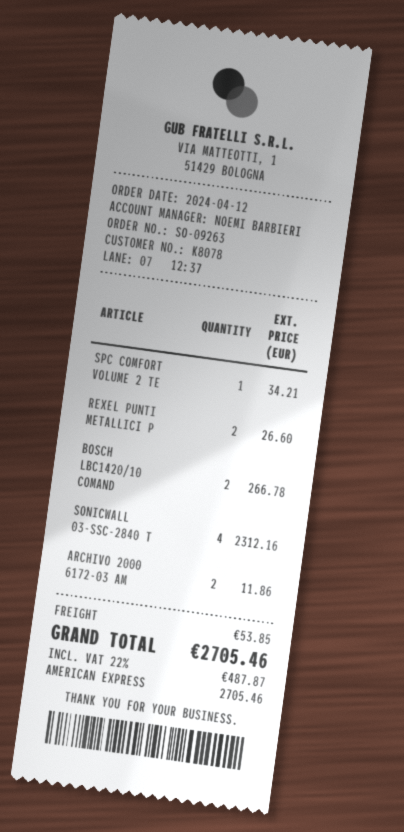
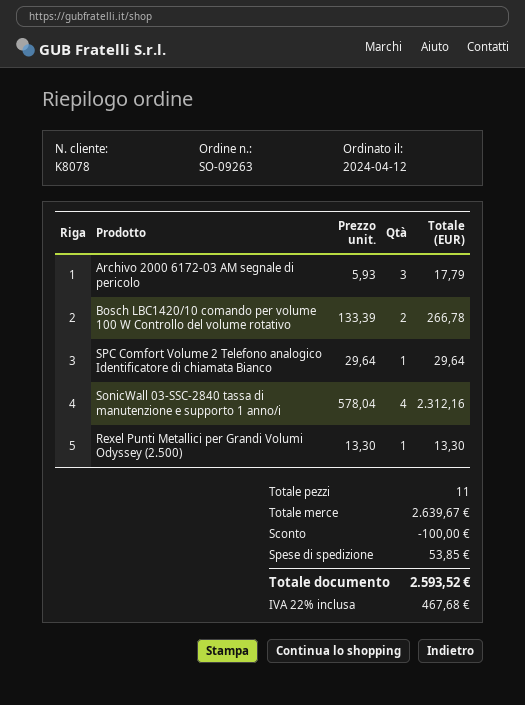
SPC COMFORT VOLUME 2 TE: 1 for 34.21 -> 1 for 29.64
REXEL PUNTI METALLICI P: 2 for 26.60 -> 1 for 13.30
ARCHIVO 2000 6172-03 AM: 2 for 11.86 -> 3 for 17.79
discount: none -> 100.00
tax: 22% = 487.87 -> 22% = 467.68
total: 2705.46 -> 2593.52

